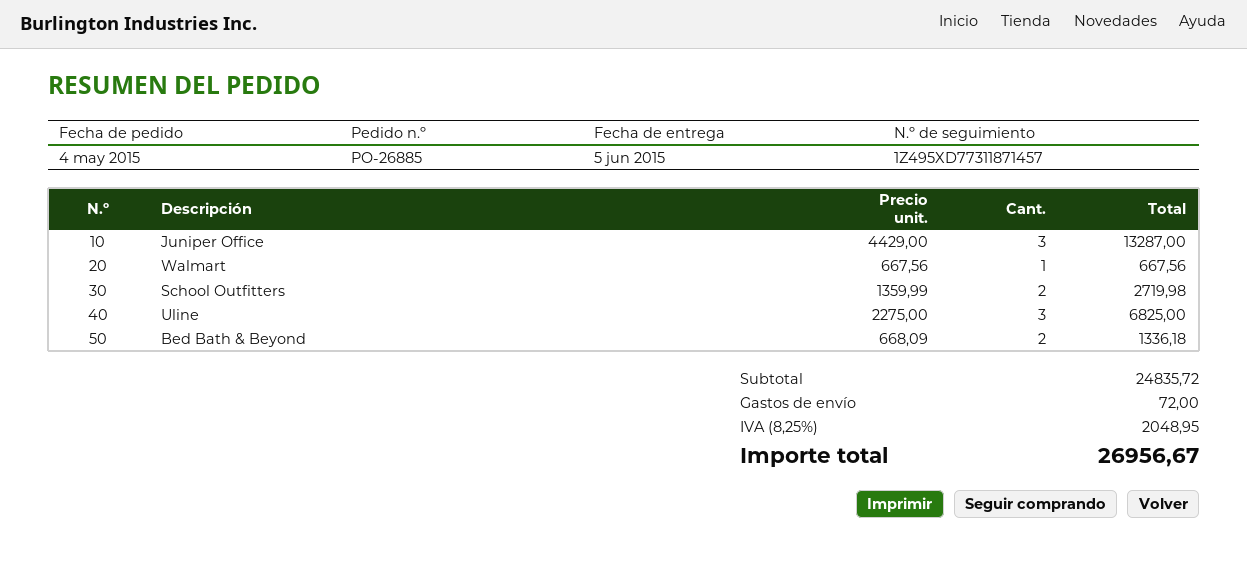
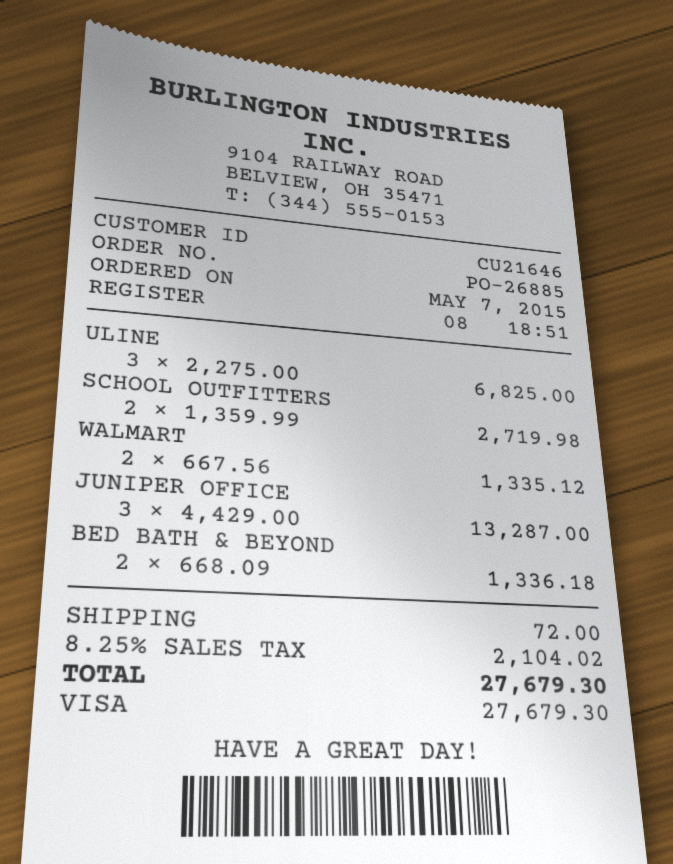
order date: 2015-05-04 -> 2015-05-07
Walmart: 1 x 667.56 = 667.56 -> 2 x 667.56 = 1335.12
tax: 8.25% = 2048.95 -> 8.25% = 2104.02
total: 26956.67 -> 27679.30

